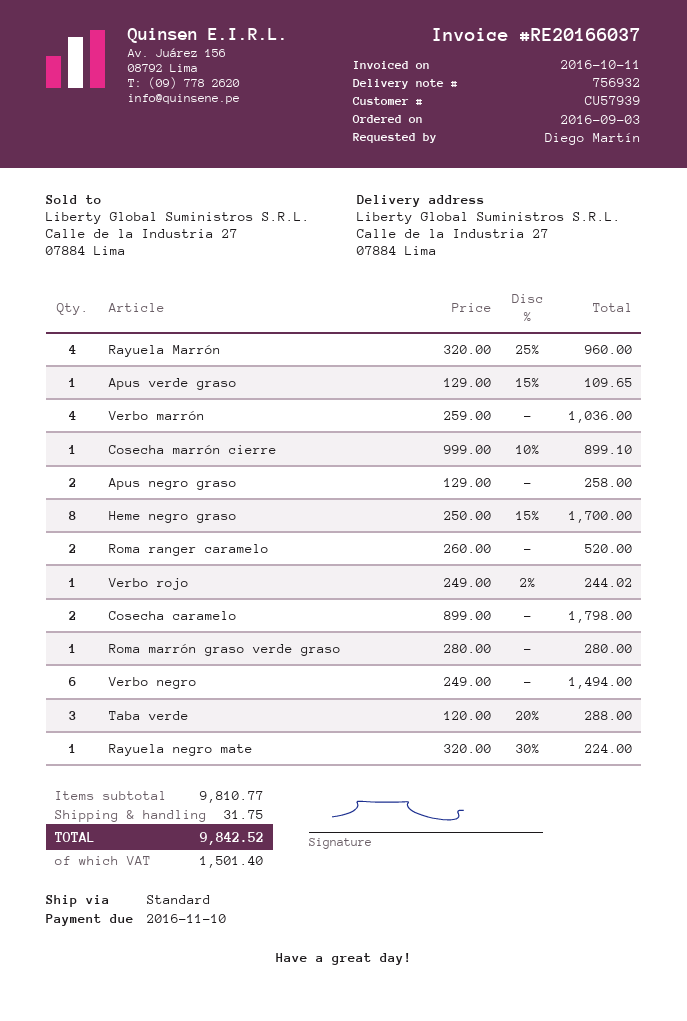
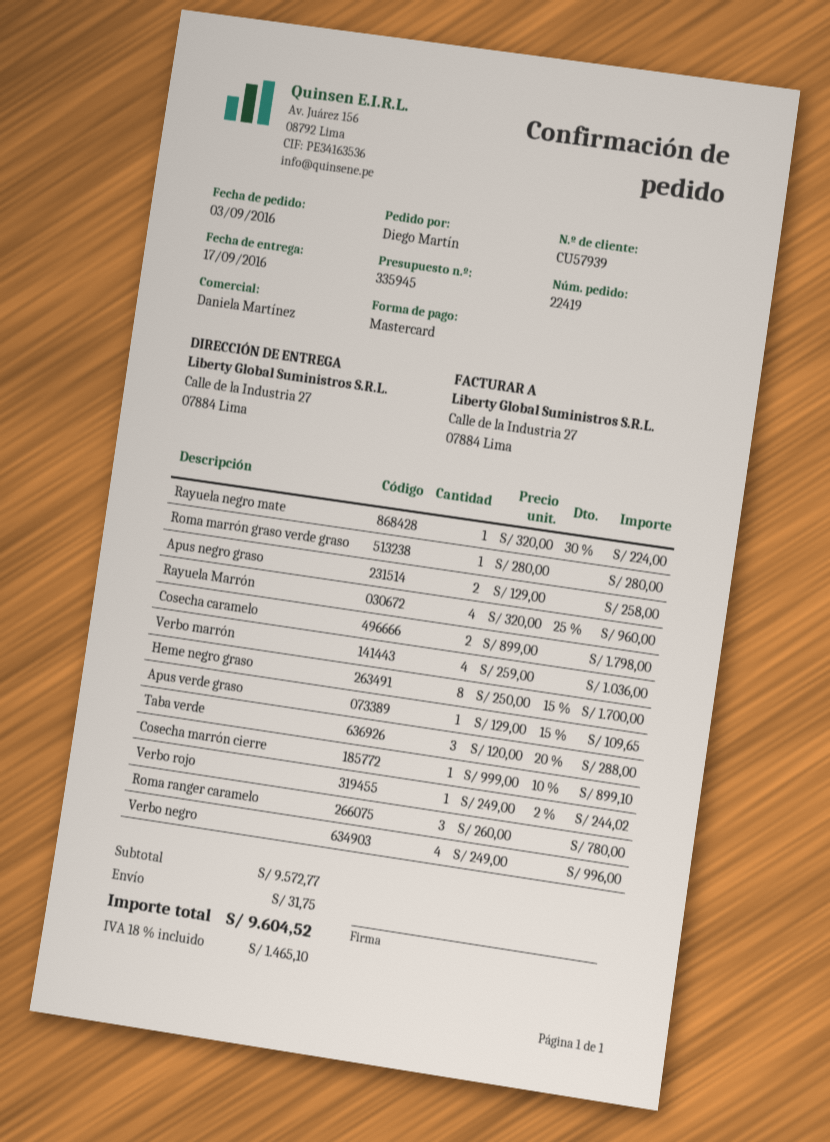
Roma ranger caramelo: 2 x 260.00 = 520.00 -> 3 x 260.00 = 780.00
Verbo negro: 6 x 249.00 = 1494.00 -> 4 x 249.00 = 996.00
subtotal: 9810.77 -> 9572.77
tax: 1501.40 -> 1465.10
total: 9842.52 -> 9604.52

